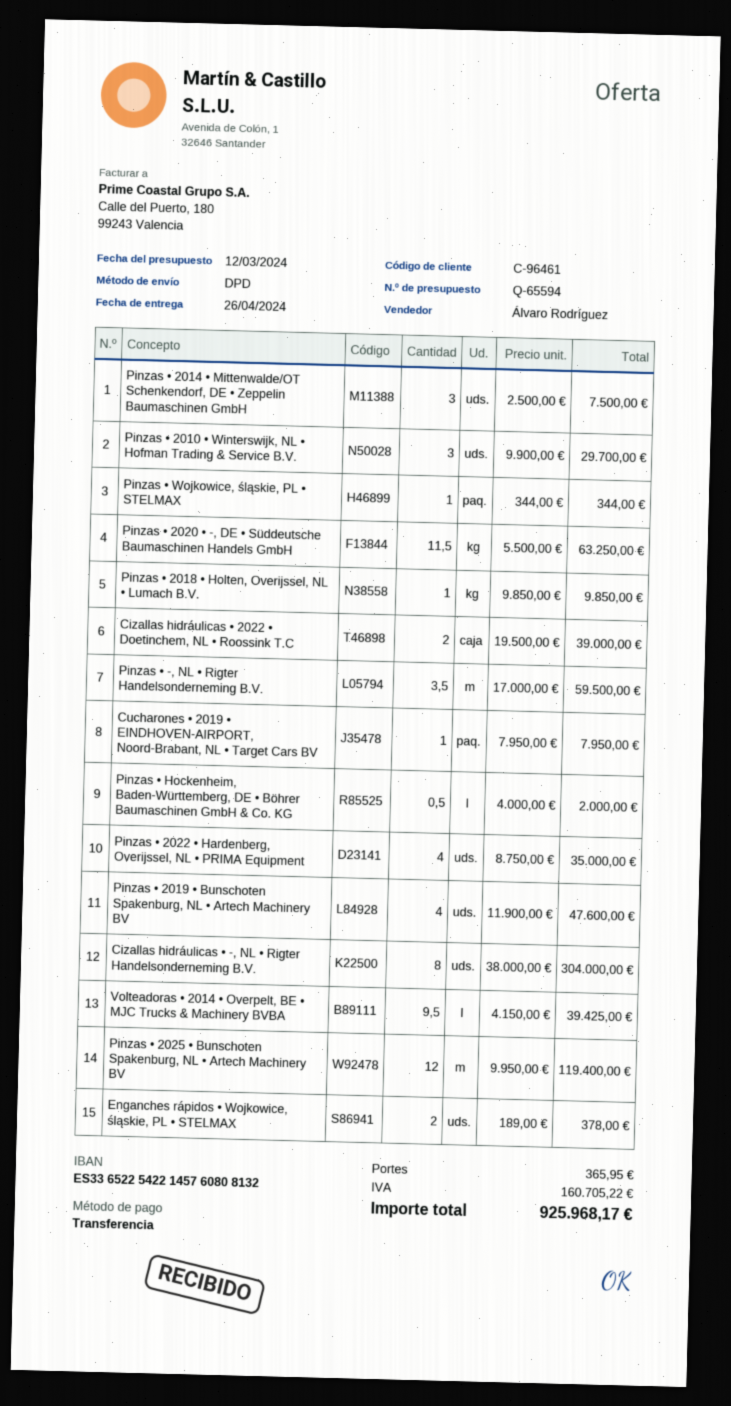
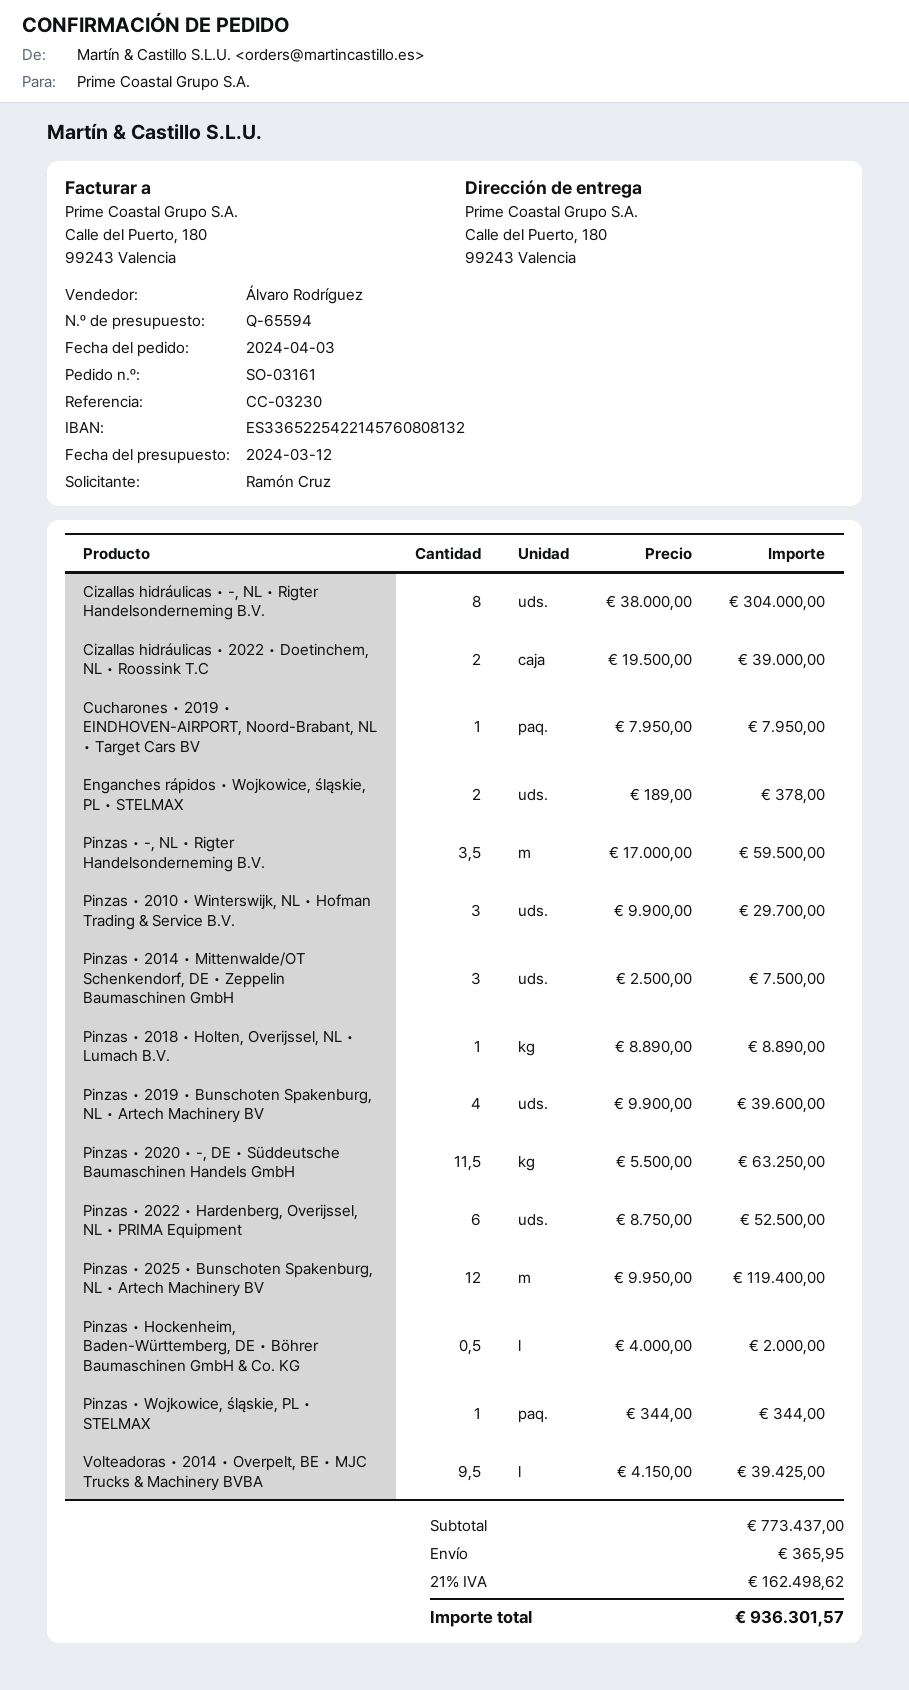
Pinzas • 2018 • Holten, Overijssel, NL • Lumach B.V.: 1 x 9850.00 = 9850.00 -> 1 x 8890.00 = 8890.00
Pinzas • 2022 • Hardenberg, Overijssel, NL • PRIMA Equipment: 4 x 8750.00 = 35000.00 -> 6 x 8750.00 = 52500.00
Pinzas • 2019 • Bunschoten Spakenburg, NL • Artech Machinery BV: 4 x 11900.00 = 47600.00 -> 4 x 9900.00 = 39600.00
tax: 160705.22 -> 162498.62
total: 925968.17 -> 936301.57

